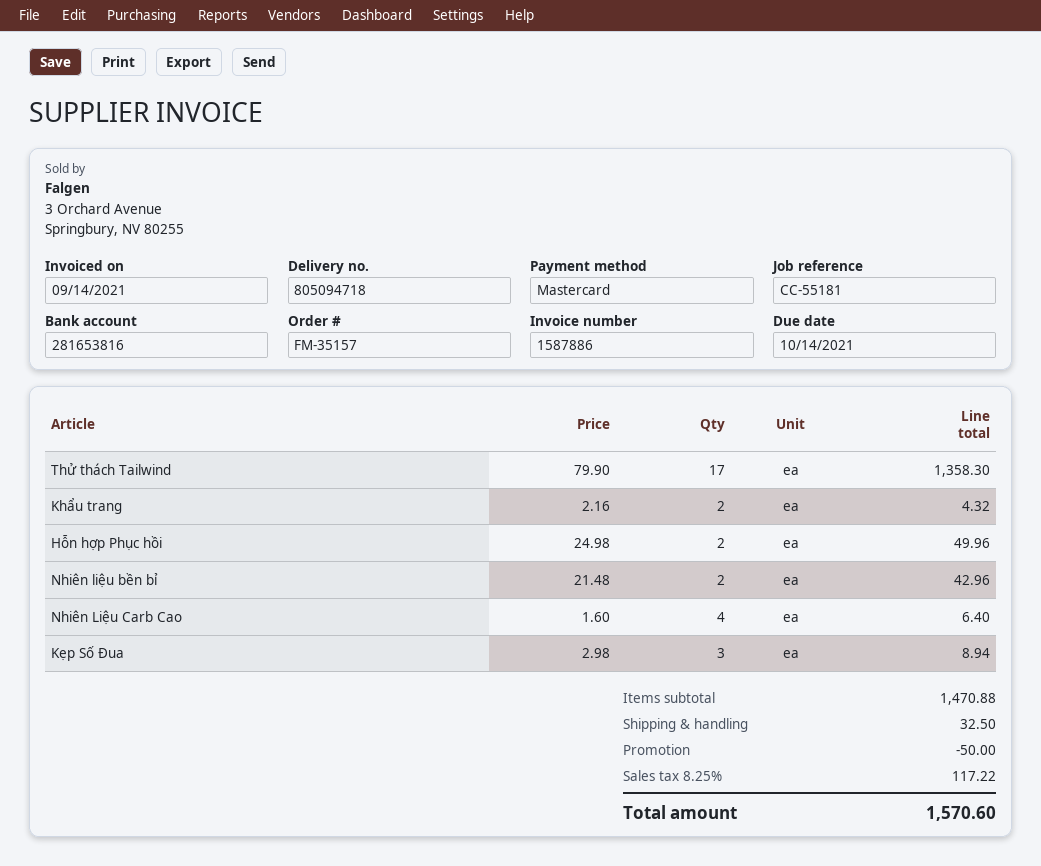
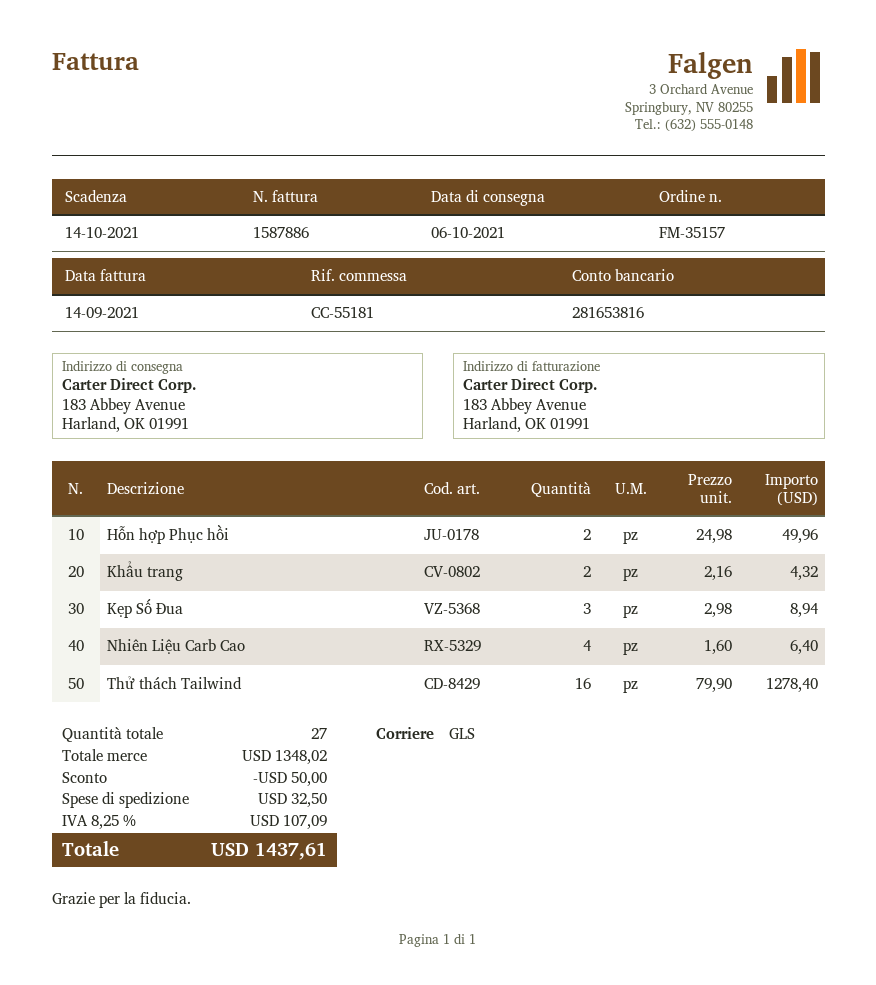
Thử thách Tailwind: 17 x 79.90 = 1358.30 -> 16 x 79.90 = 1278.40
Nhiên liệu bền bỉ: 2 x 21.48 = 42.96 -> none
subtotal: 1470.88 -> 1348.02
tax: 8.25% = 117.22 -> 8.25% = 107.09
total: 1570.60 -> 1437.61

